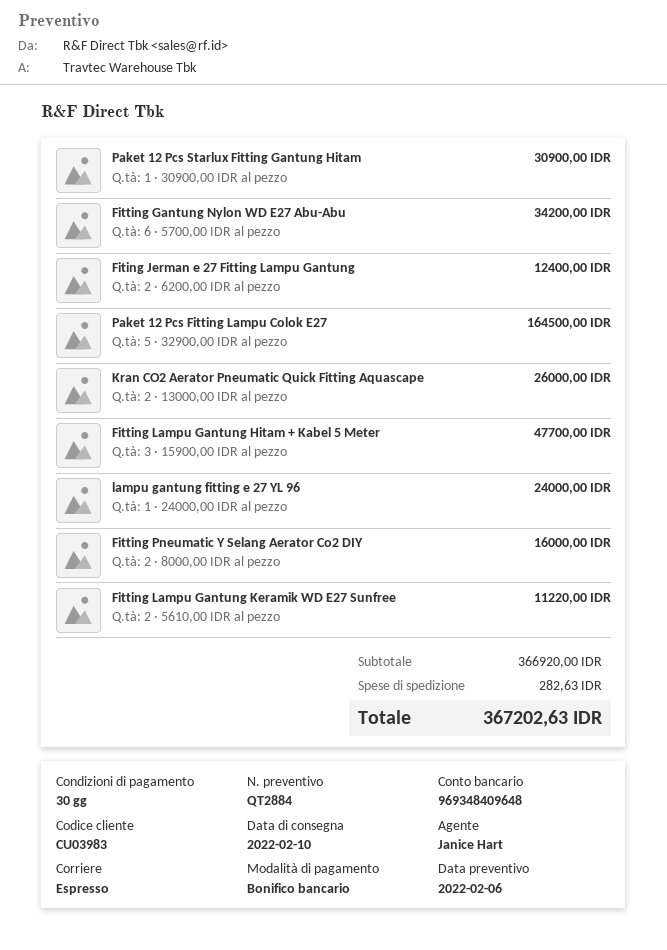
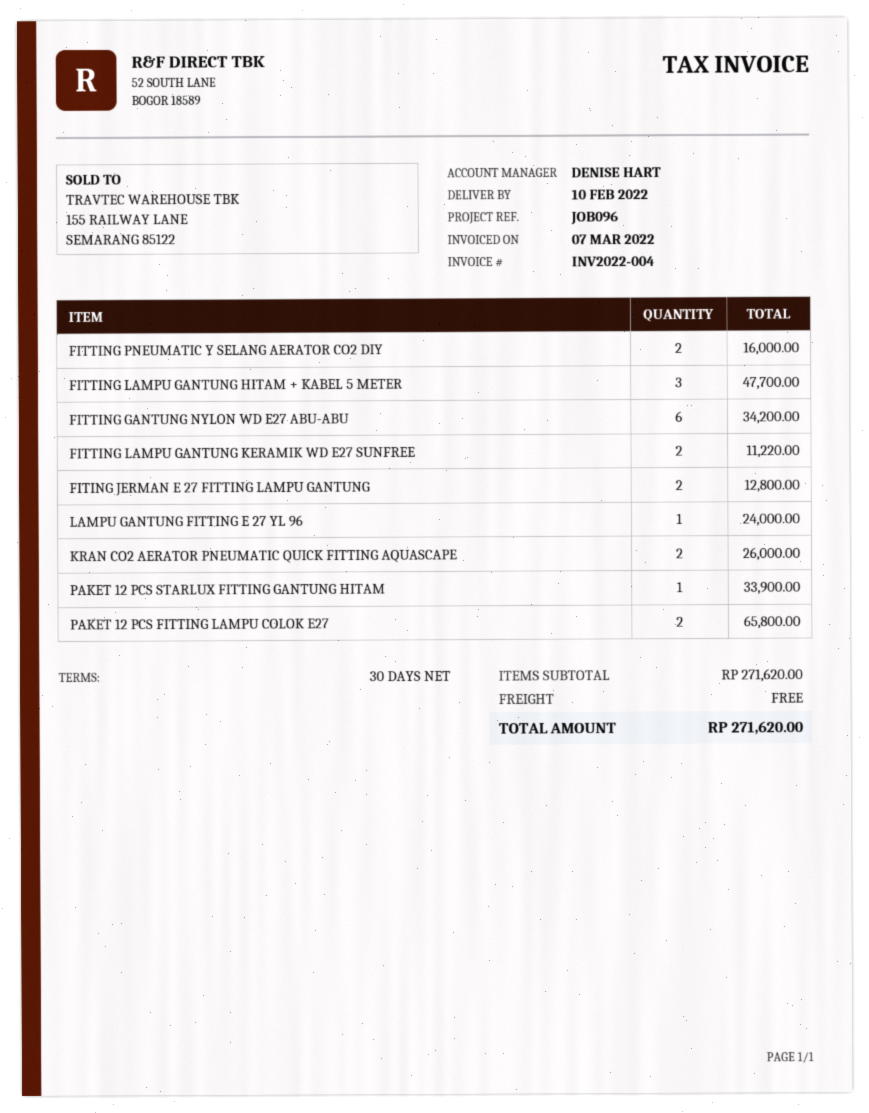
sales rep: Janice Hart -> DENISE HART
Paket 12 Pcs Starlux Fitting Gantung Hitam: 1 for 30900.00 -> 1 for 33900.00
Fiting Jerman e 27 Fitting Lampu Gantung: 2 for 12400.00 -> 2 for 12800.00
Paket 12 Pcs Fitting Lampu Colok E27: 5 for 164500.00 -> 2 for 65800.00
subtotal: 366920.00 -> 271620.00
shipping: 282.63 -> 0.00
total: 367202.63 -> 271620.00

